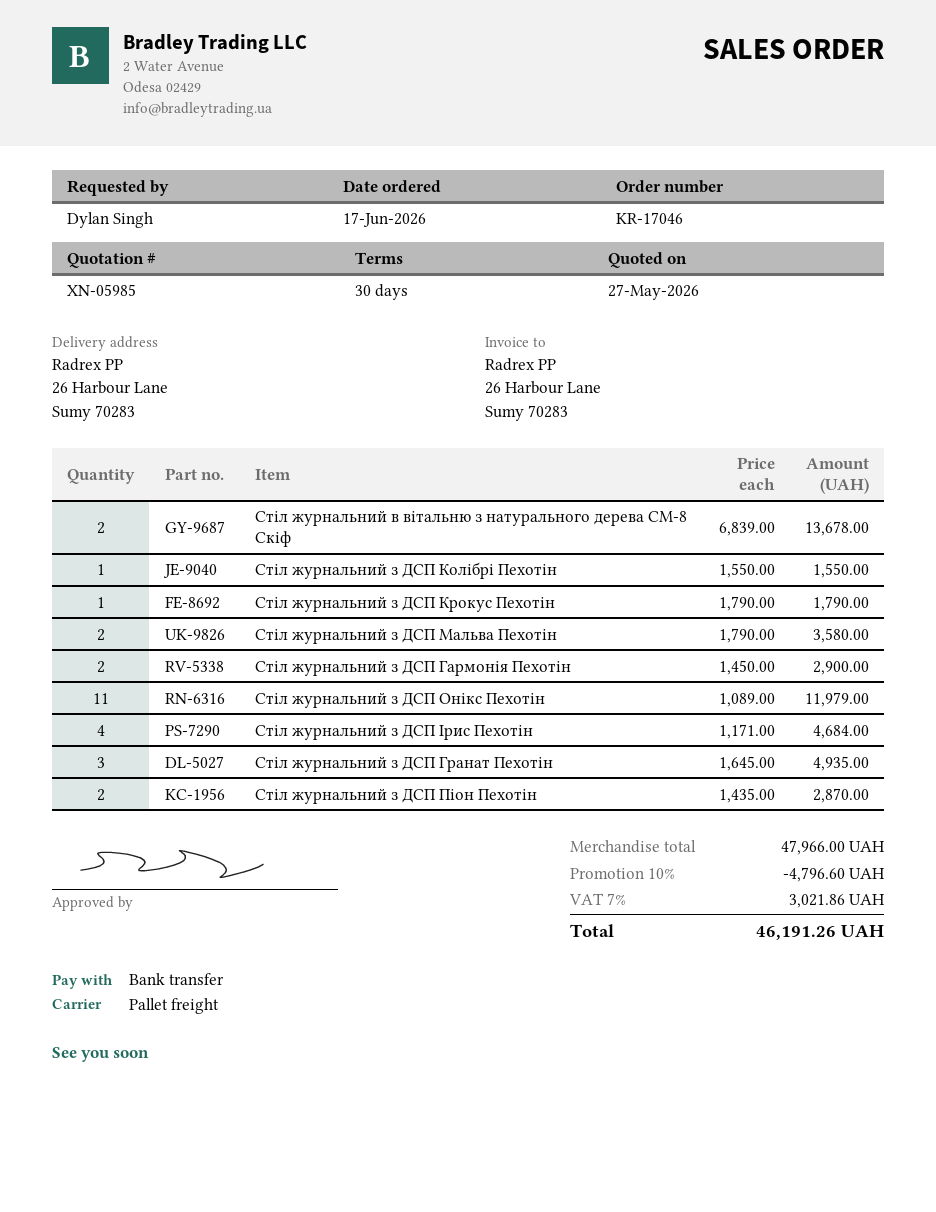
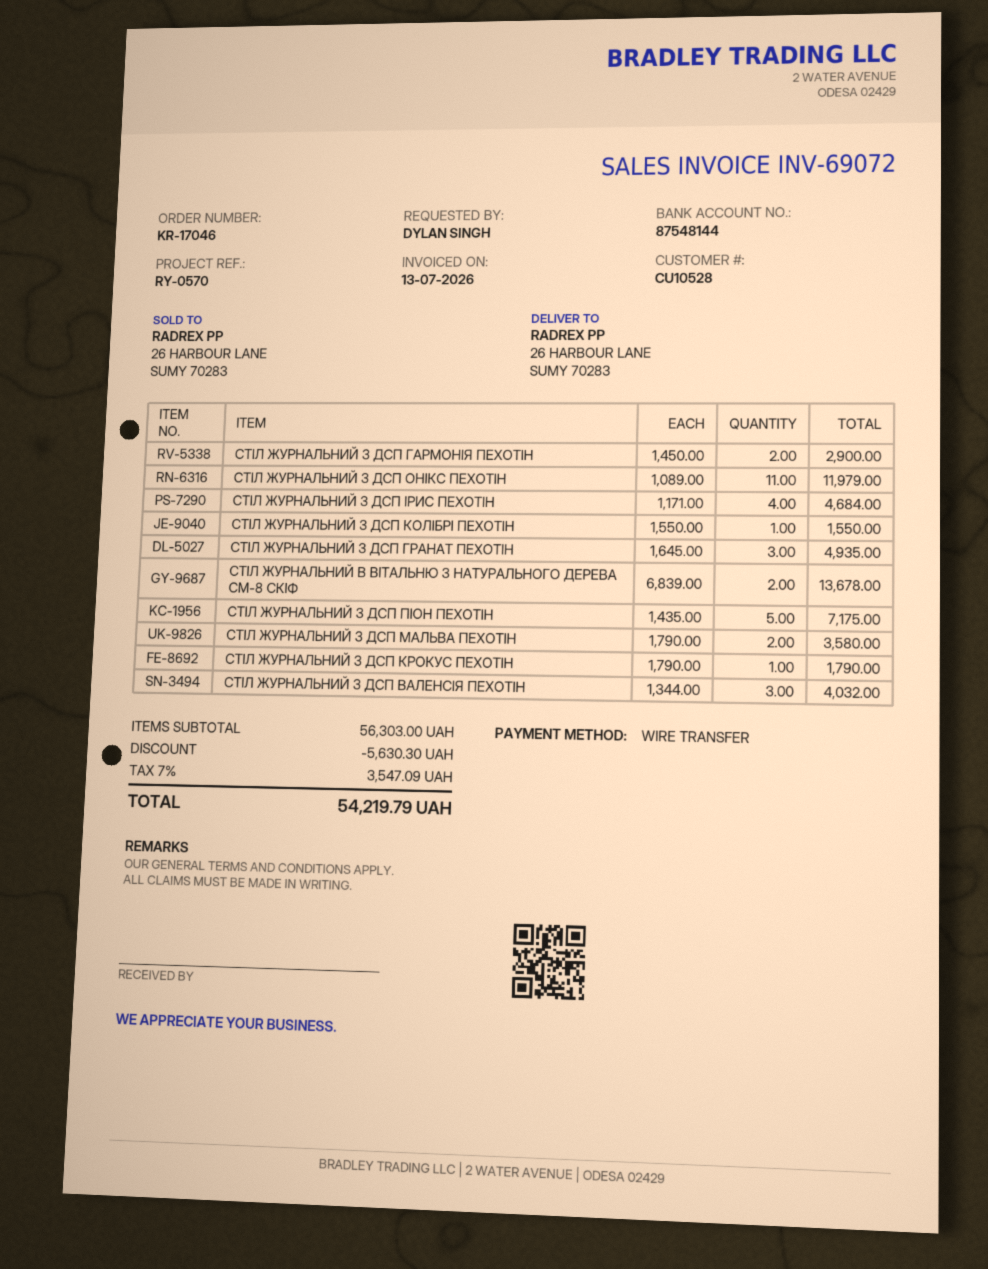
Стіл журнальний з ДСП Піон Пехотін: 2 x 1435.00 = 2870.00 -> 5 x 1435.00 = 7175.00
СТІЛ ЖУРНАЛЬНИЙ З ДСП ВАЛЕНСІЯ ПЕХОТІН: none -> 3 x 1344.00 = 4032.00
subtotal: 47966.00 -> 56303.00
discount: 4796.60 -> 5630.30
tax: 7% = 3021.86 -> 7% = 3547.09
total: 46191.26 -> 54219.79

